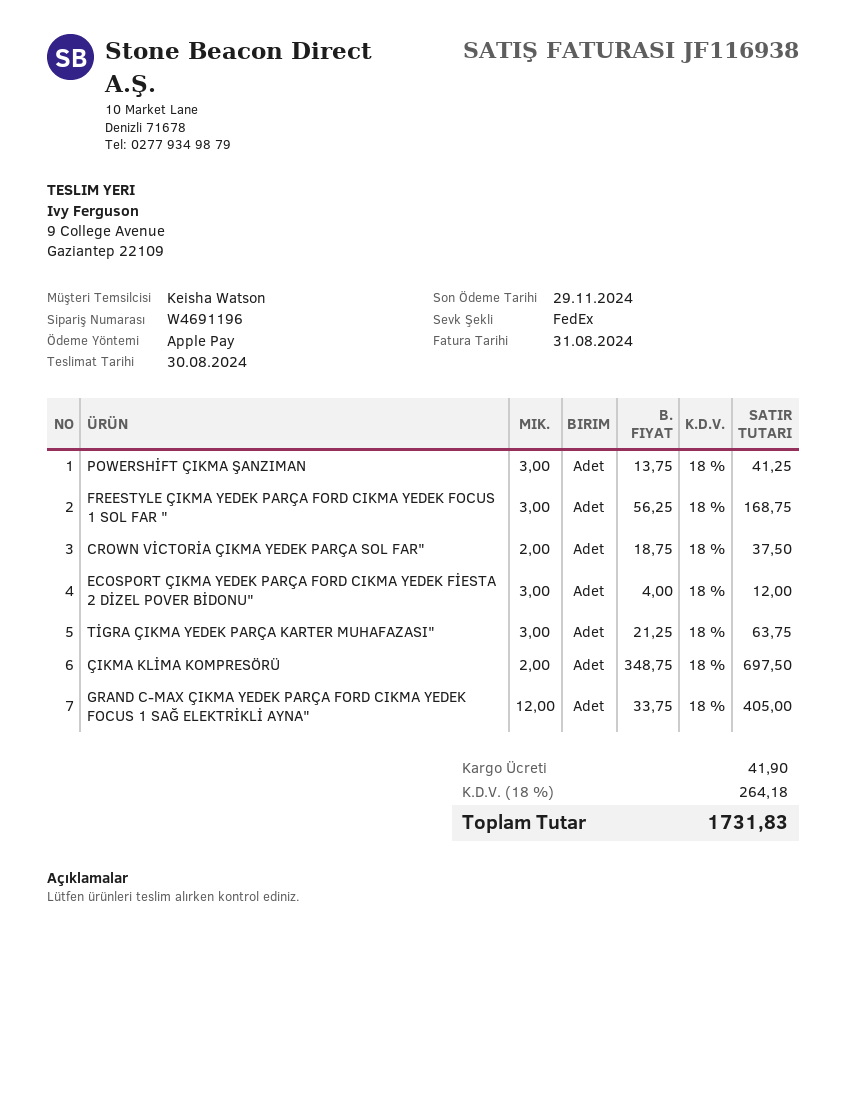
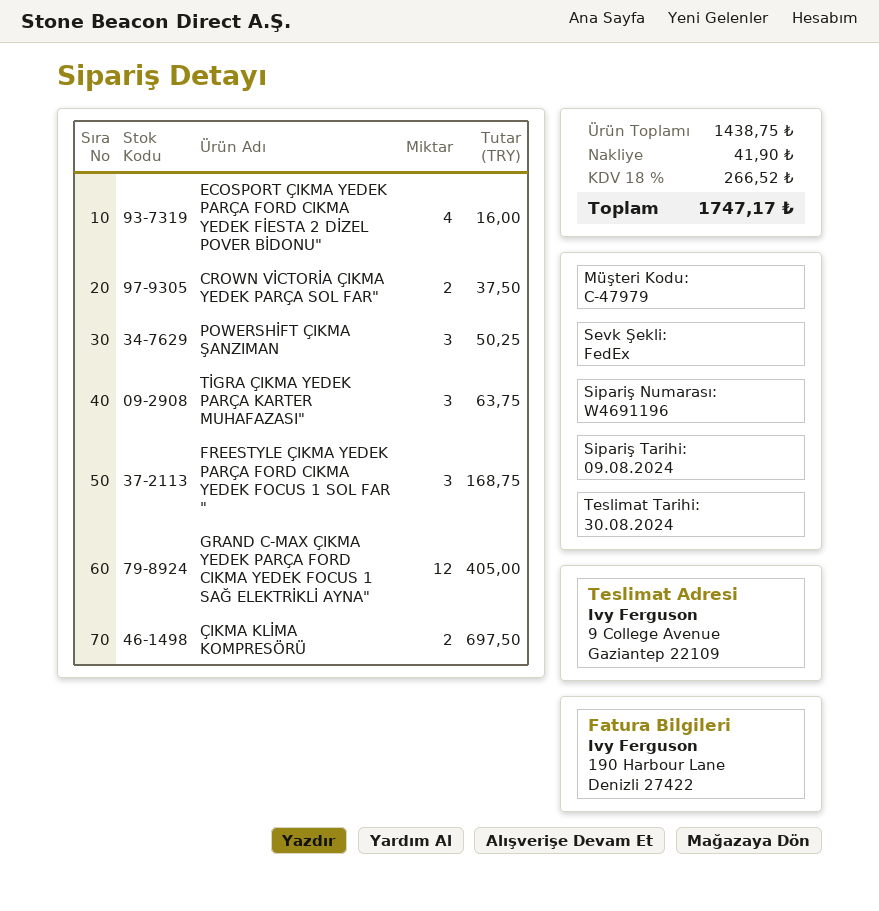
POWERSHİFT ÇIKMA ŞANZIMAN: 3 for 41.25 -> 3 for 50.25
ECOSPORT ÇIKMA YEDEK PARÇA FORD CIKMA YEDEK FİESTA 2 DİZEL POVER BİDONU": 3 for 12.00 -> 4 for 16.00
tax: 18% = 264.18 -> 18% = 266.52
total: 1731.83 -> 1747.17

